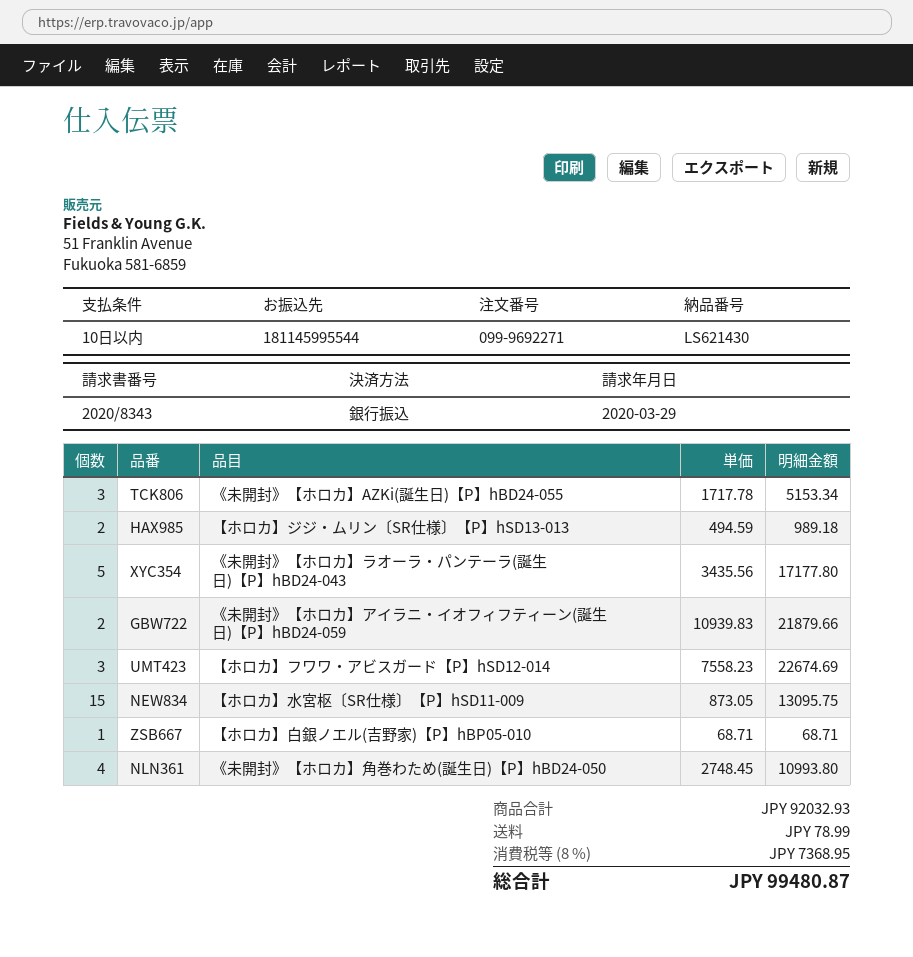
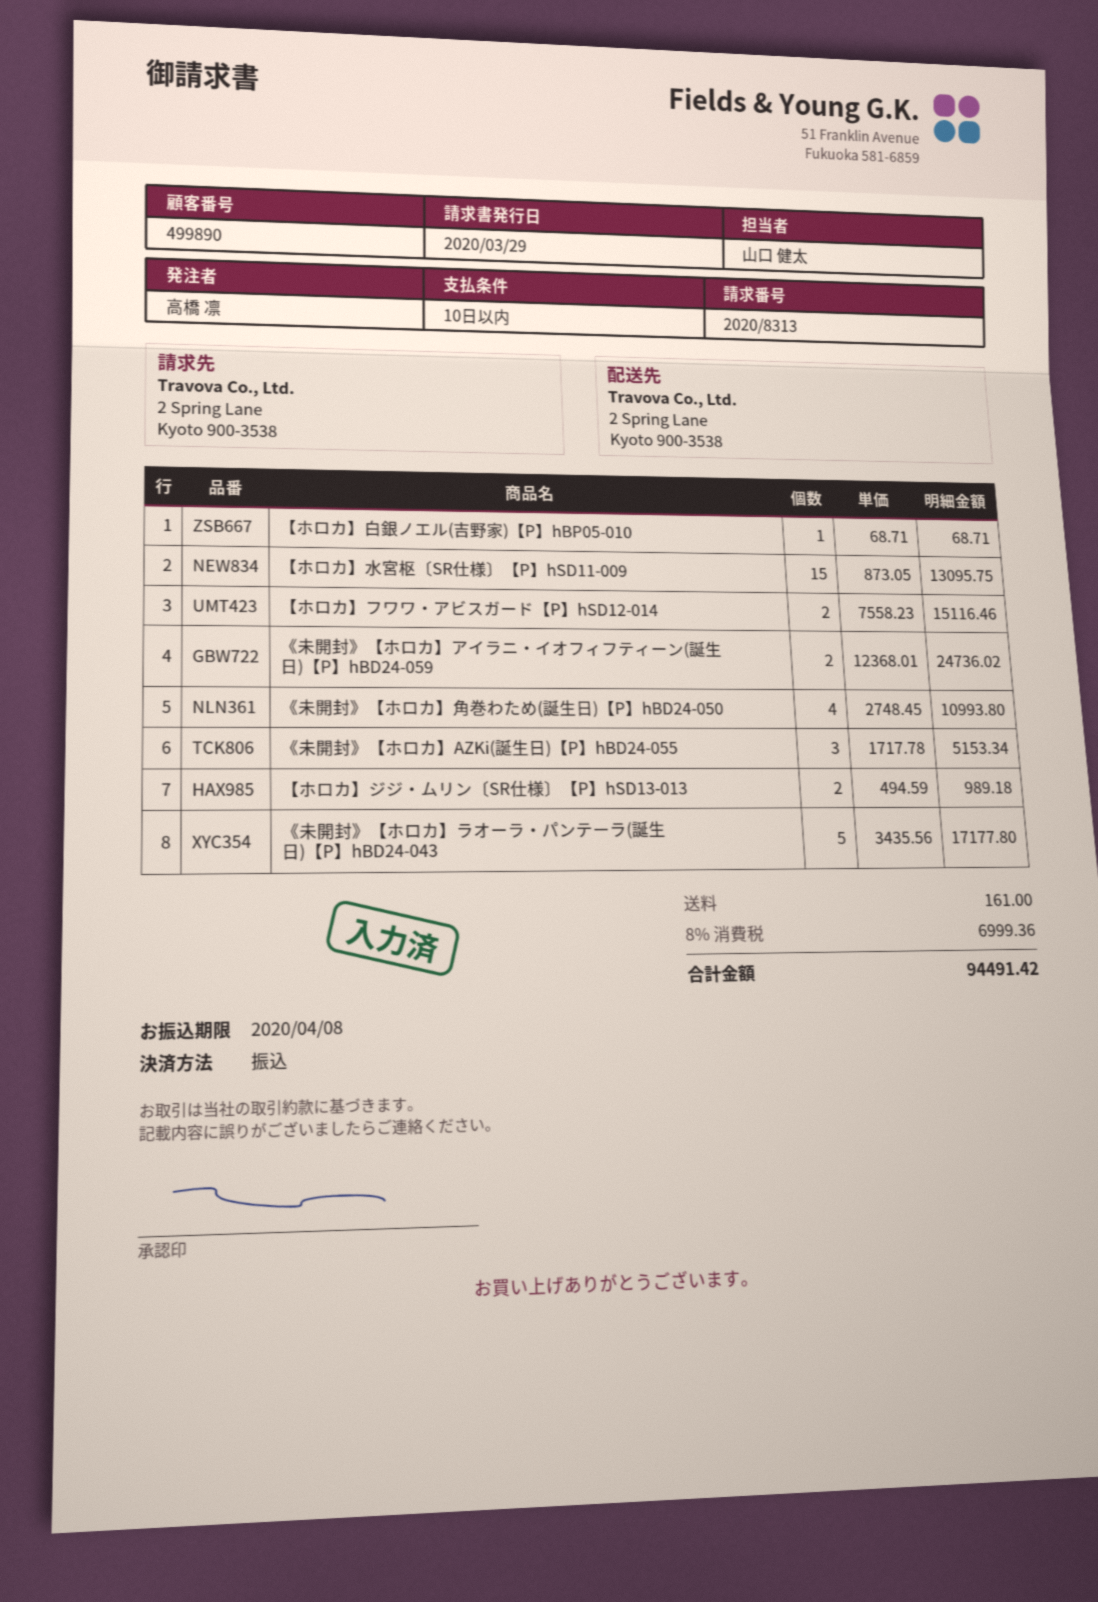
invoice number: 2020/8343 -> 2020/8313
《未開封》【ホロカ】アイラニ・イオフィフティーン(誕生日)【P】hBD24-059: 2 x 10939.83 = 21879.66 -> 2 x 12368.01 = 24736.02
【ホロカ】フワワ・アビスガード【P】hSD12-014: 3 x 7558.23 = 22674.69 -> 2 x 7558.23 = 15116.46
shipping: 78.99 -> 161.00
tax: 8% = 7368.95 -> 8% = 6999.36
total: 99480.87 -> 94491.42

